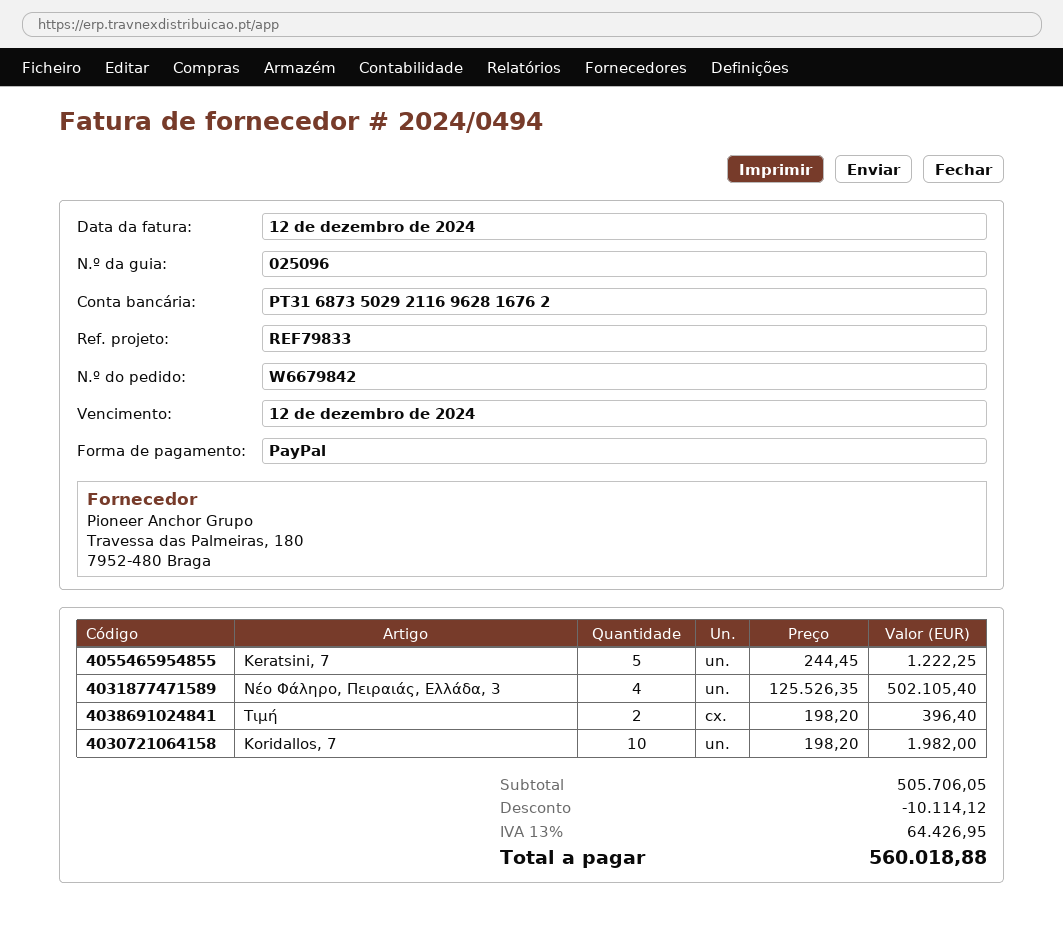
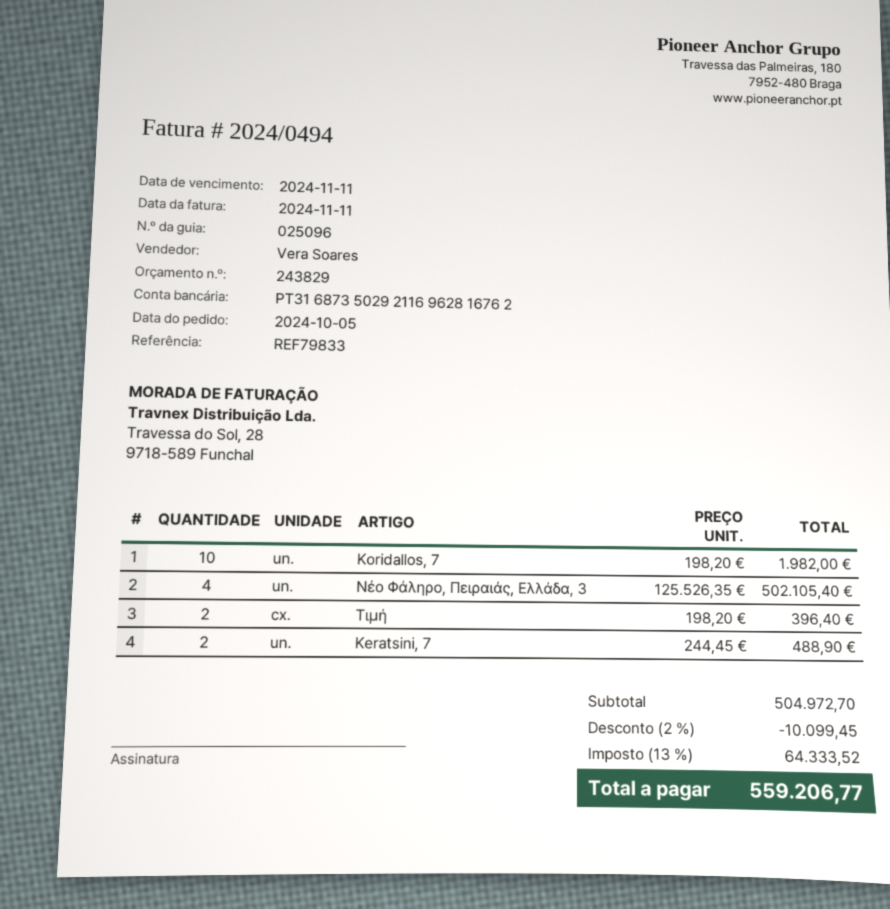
invoice date: 2024-12-12 -> 2024-11-11
due date: 2024-12-12 -> 2024-11-11
Keratsini, 7: 5 x 244.45 = 1222.25 -> 2 x 244.45 = 488.90
subtotal: 505706.05 -> 504972.70
discount: 10114.12 -> 10099.45
tax: 13% = 64426.95 -> 13% = 64333.52
total: 560018.88 -> 559206.77

